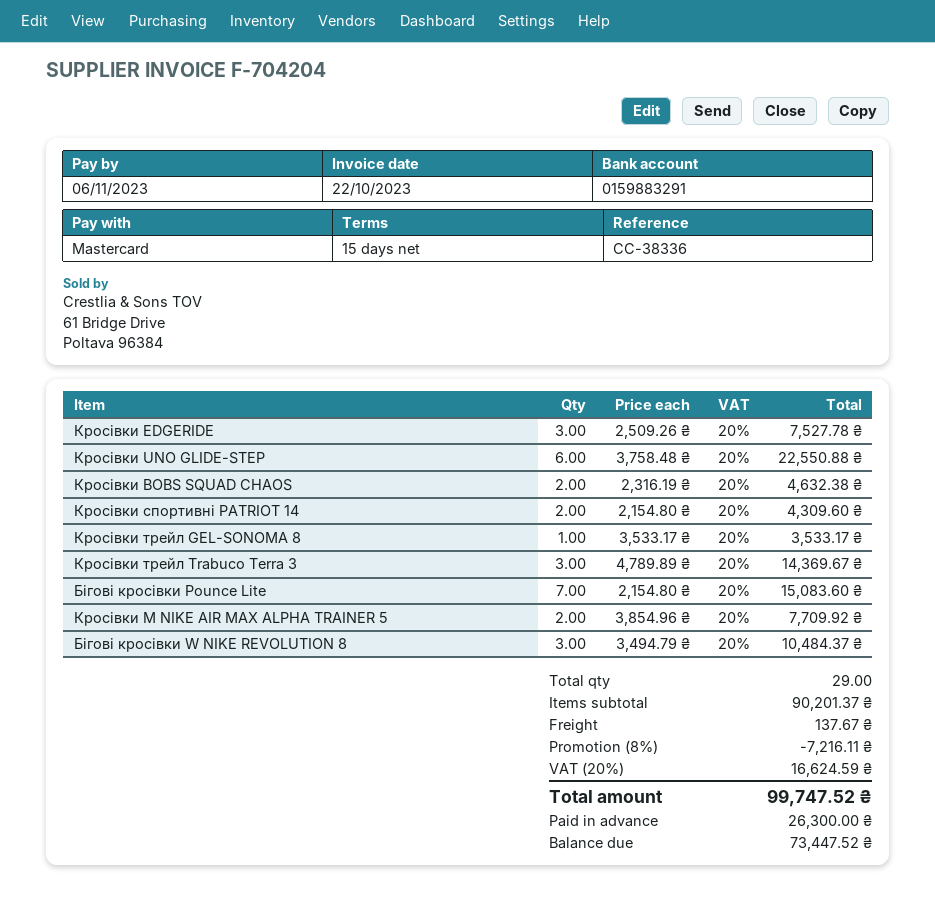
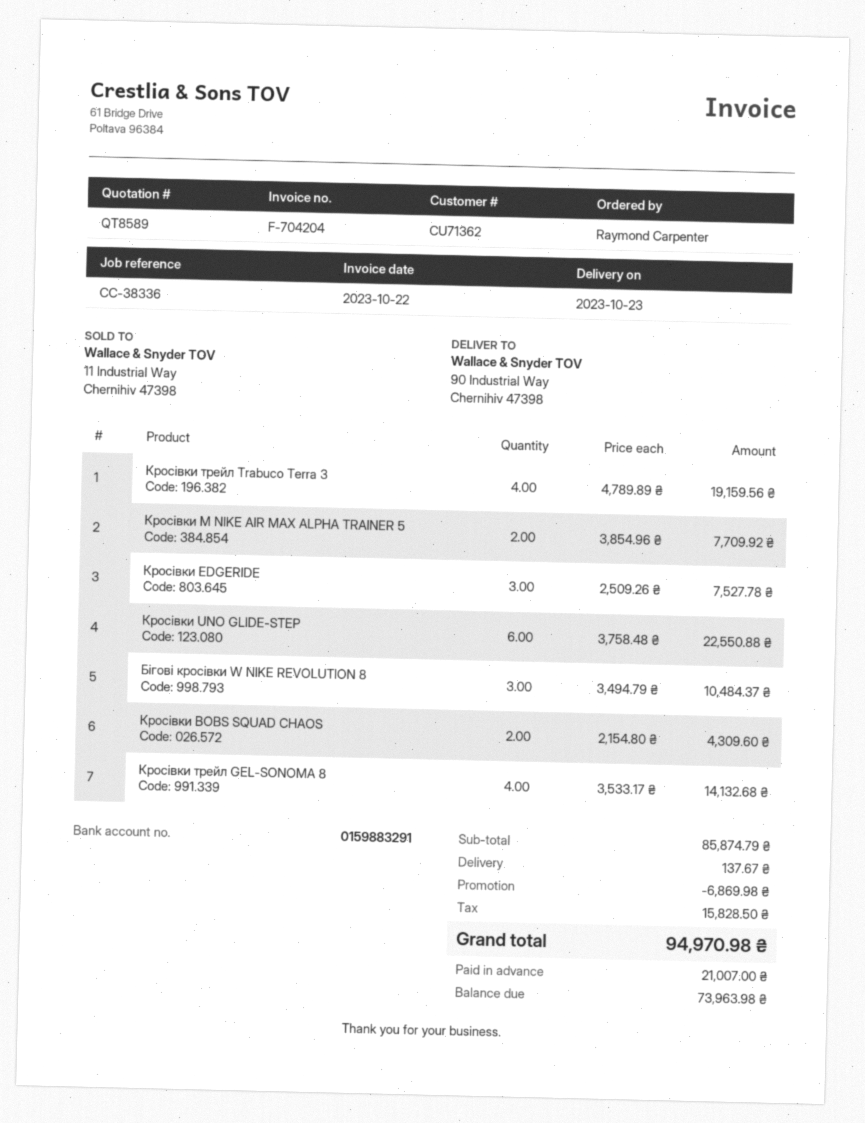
Кросівки BOBS SQUAD CHAOS: 2 x 2316.19 = 4632.38 -> 2 x 2154.80 = 4309.60
Кросівки спортивні PATRIOT 14: 2 x 2154.80 = 4309.60 -> none
Кросівки трейл GEL-SONOMA 8: 1 x 3533.17 = 3533.17 -> 4 x 3533.17 = 14132.68
Кросівки трейл Trabuco Terra 3: 3 x 4789.89 = 14369.67 -> 4 x 4789.89 = 19159.56
Бігові кросівки Pounce Lite: 7 x 2154.80 = 15083.60 -> none
subtotal: 90201.37 -> 85874.79
discount: 7216.11 -> 6869.98
tax: 16624.59 -> 15828.50
total: 99747.52 -> 94970.98
deposit: 26300.00 -> 21007.00
balance: 73447.52 -> 73963.98

